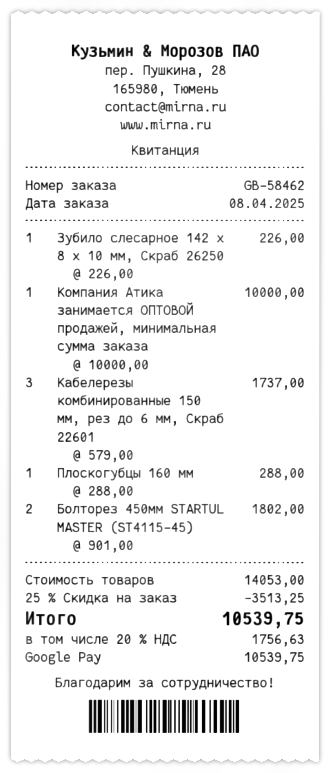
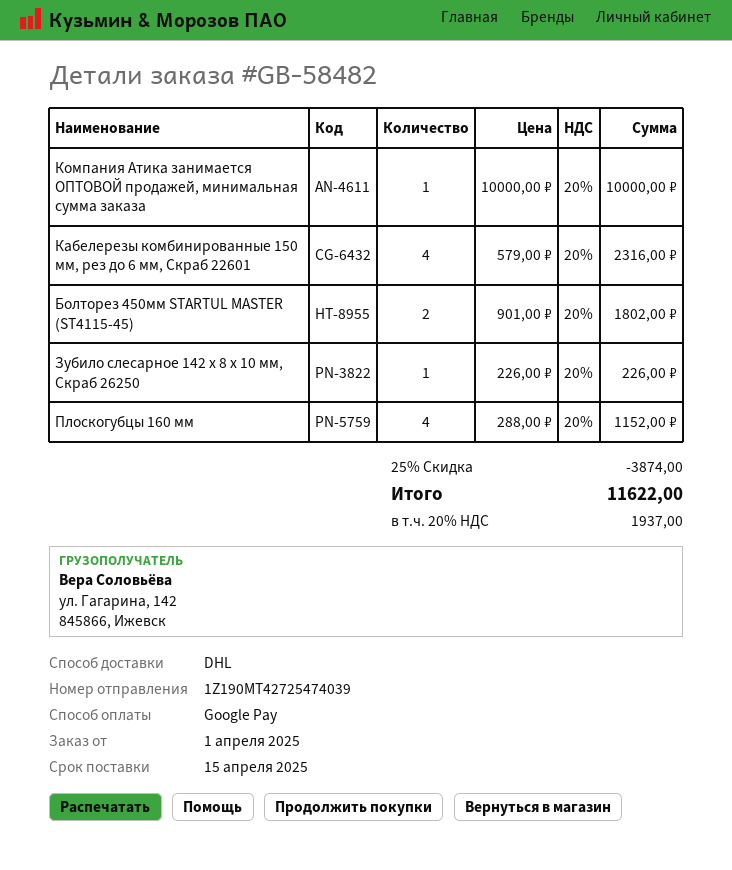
order number: GB-58462 -> GB-58482
order date: 2025-04-08 -> 2025-04-01
Кабелерезы комбинированные 150 мм, рез до 6 мм, Скраб 22601: 3 x 579.00 = 1737.00 -> 4 x 579.00 = 2316.00
Плоскогубцы 160 мм: 1 x 288.00 = 288.00 -> 4 x 288.00 = 1152.00
discount: 25% = 3513.25 -> 25% = 3874.00
tax: 20% = 1756.63 -> 20% = 1937.00
total: 10539.75 -> 11622.00

